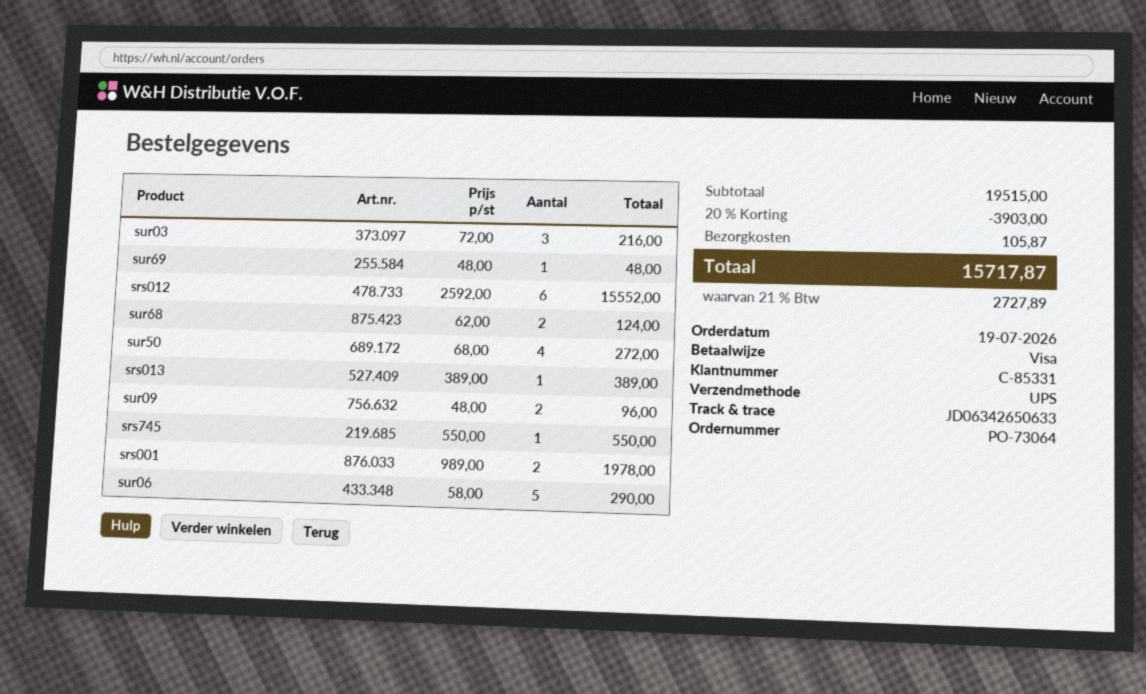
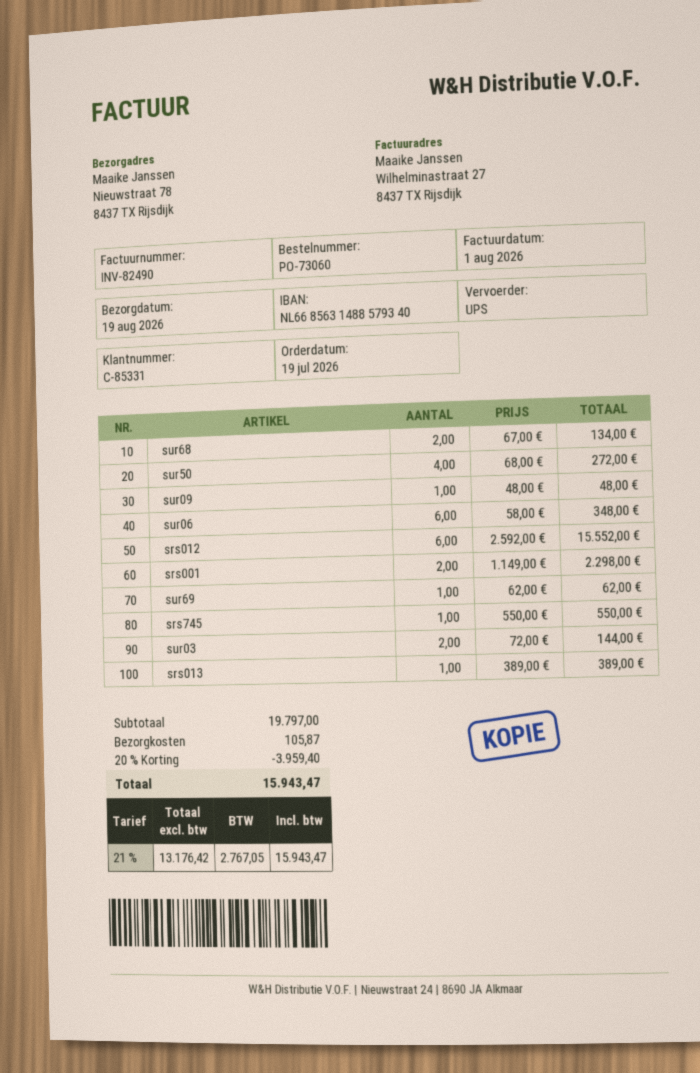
order number: PO-73064 -> PO-73060
sur03: 3 x 72.00 = 216.00 -> 2 x 72.00 = 144.00
sur69: 1 x 48.00 = 48.00 -> 1 x 62.00 = 62.00
sur68: 2 x 62.00 = 124.00 -> 2 x 67.00 = 134.00
sur09: 2 x 48.00 = 96.00 -> 1 x 48.00 = 48.00
srs001: 2 x 989.00 = 1978.00 -> 2 x 1149.00 = 2298.00
sur06: 5 x 58.00 = 290.00 -> 6 x 58.00 = 348.00
subtotal: 19515.00 -> 19797.00
discount: 20% = 3903.00 -> 20% = 3959.40
tax: 21% = 2727.89 -> 21% = 2767.05
total: 15717.87 -> 15943.47

